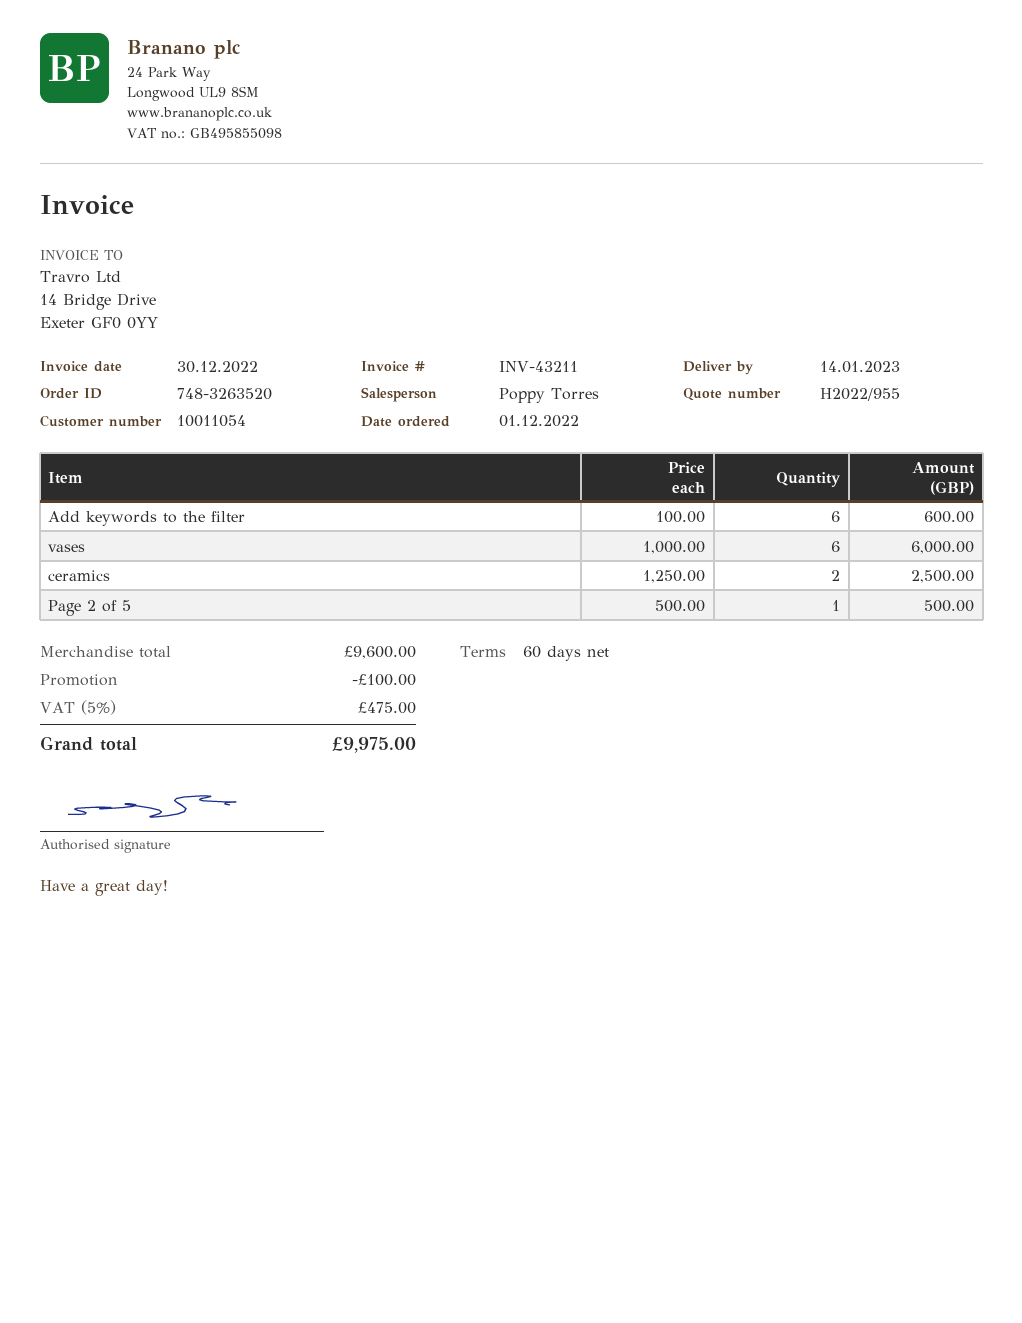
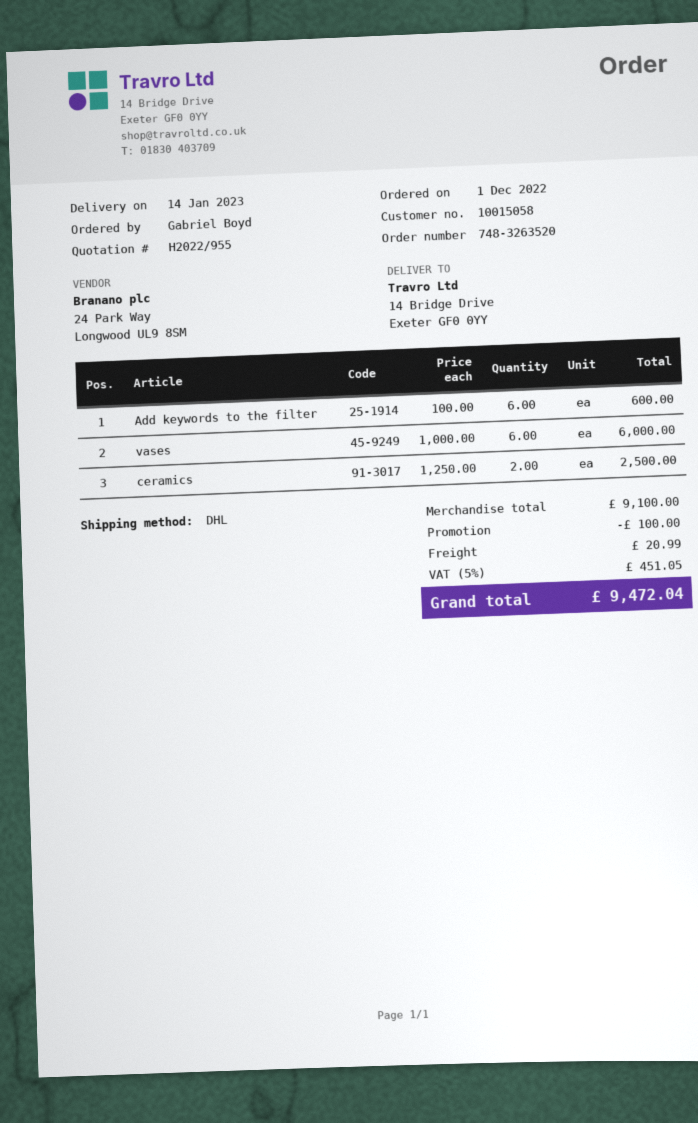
customer number: 10011054 -> 10015058
Page 2 of 5: 1 x 500.00 = 500.00 -> none
subtotal: 9600.00 -> 9100.00
shipping: none -> 20.99
tax: 5% = 475.00 -> 5% = 451.05
total: 9975.00 -> 9472.04

